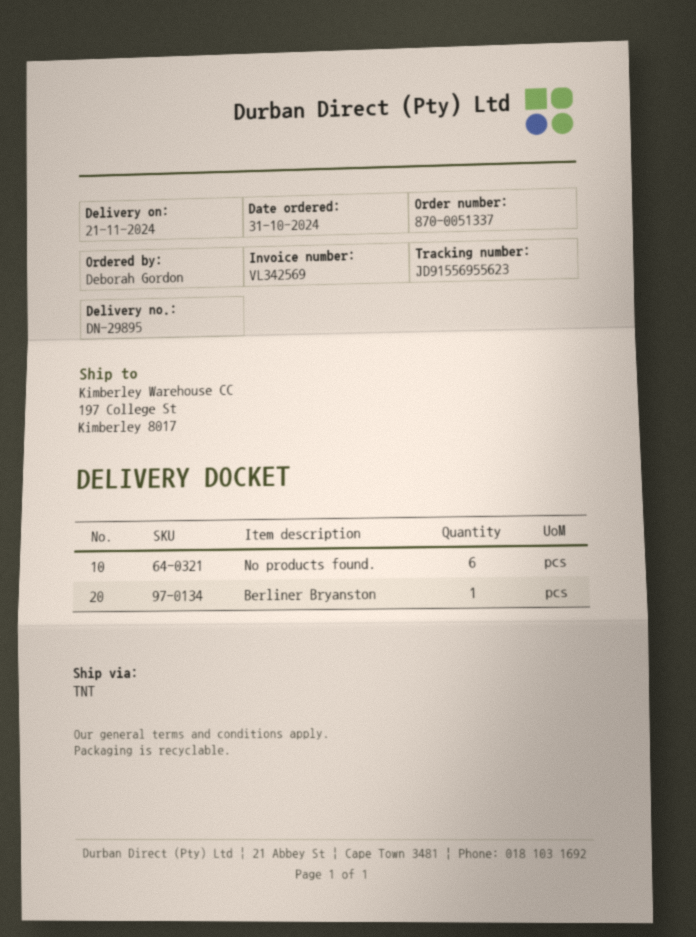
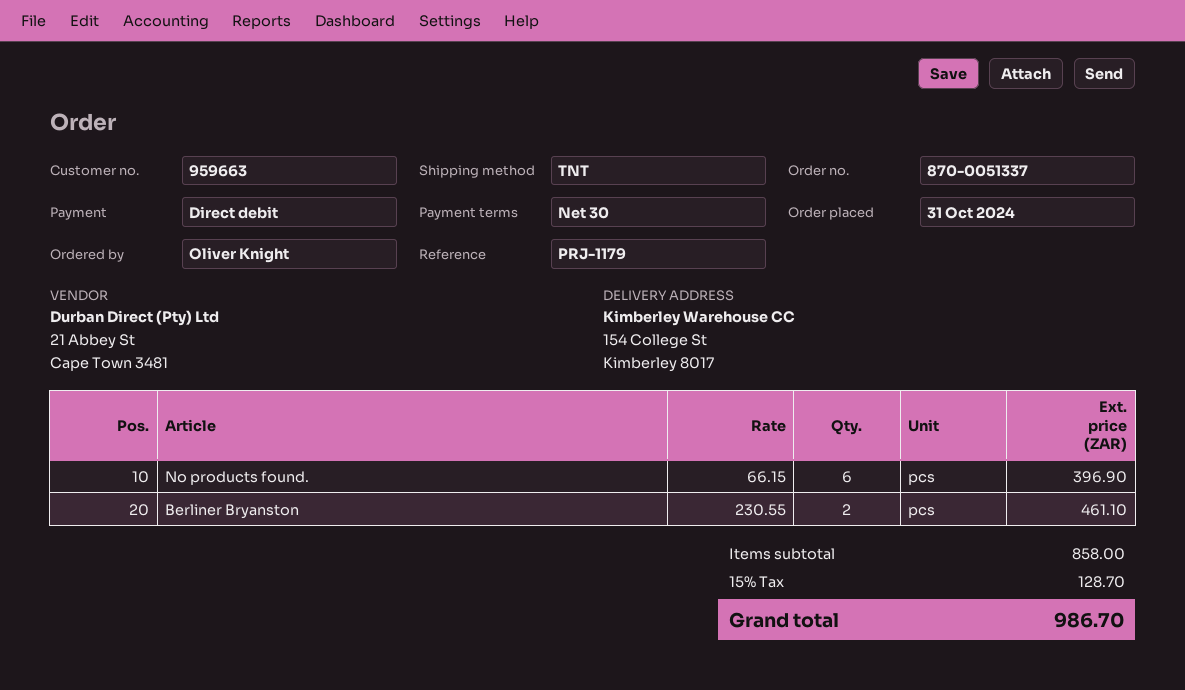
ordered by: Deborah Gordon -> Oliver Knight
ship to: 197 College St, Kimberley 8017 -> 154 College St, Kimberley 8017
Berliner Bryanston: 1 -> 2

